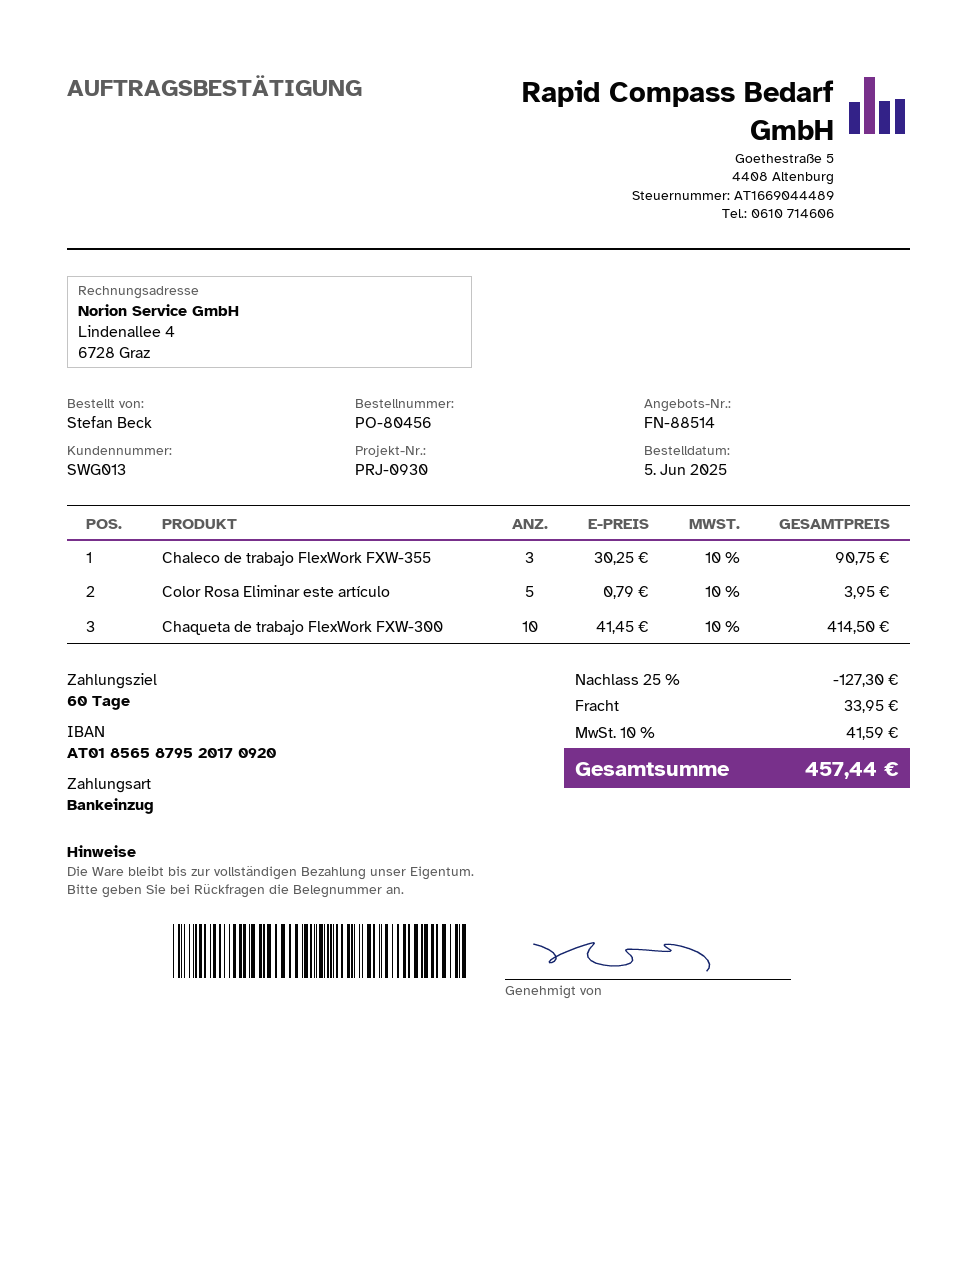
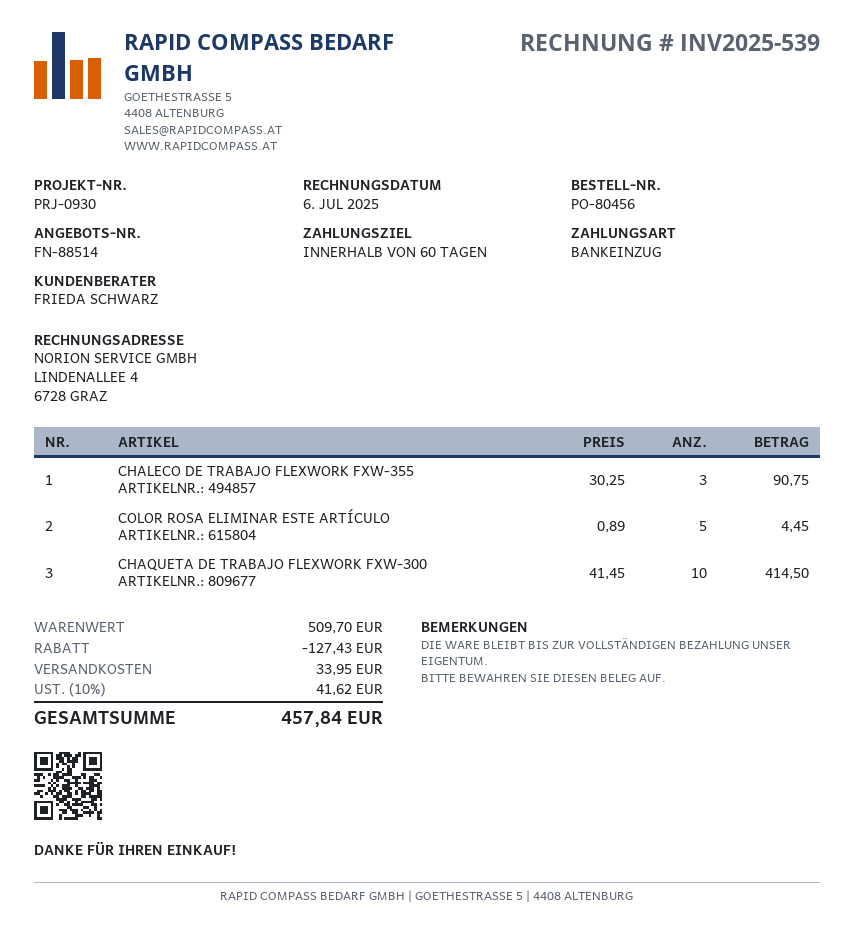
Color Rosa Eliminar este artículo: 5 x 0.79 = 3.95 -> 5 x 0.89 = 4.45
discount: 127.30 -> 127.43
tax: 10% = 41.59 -> 10% = 41.62
total: 457.44 -> 457.84

